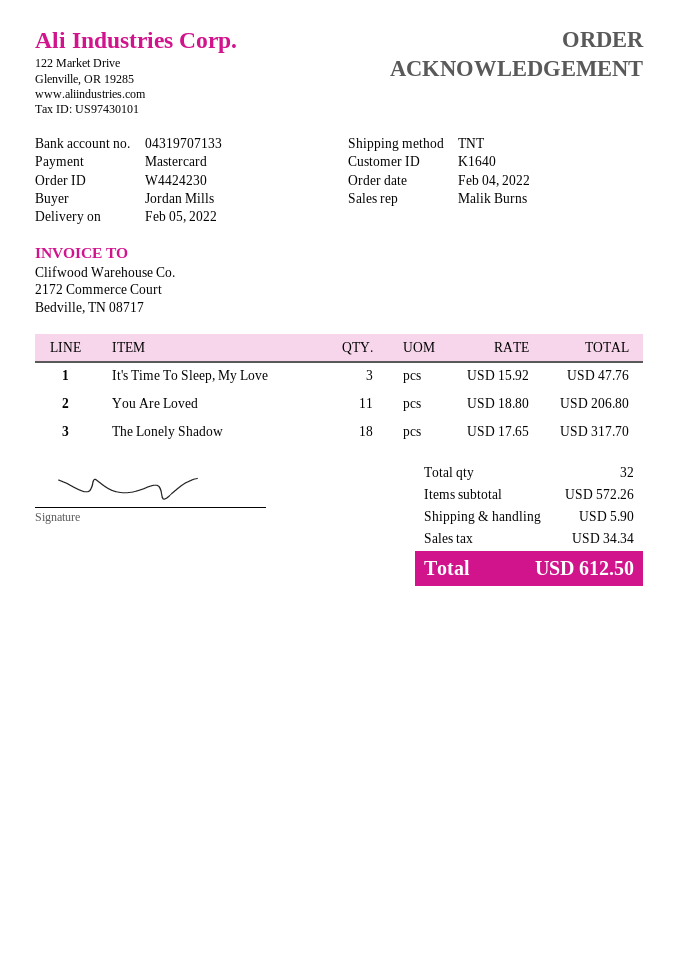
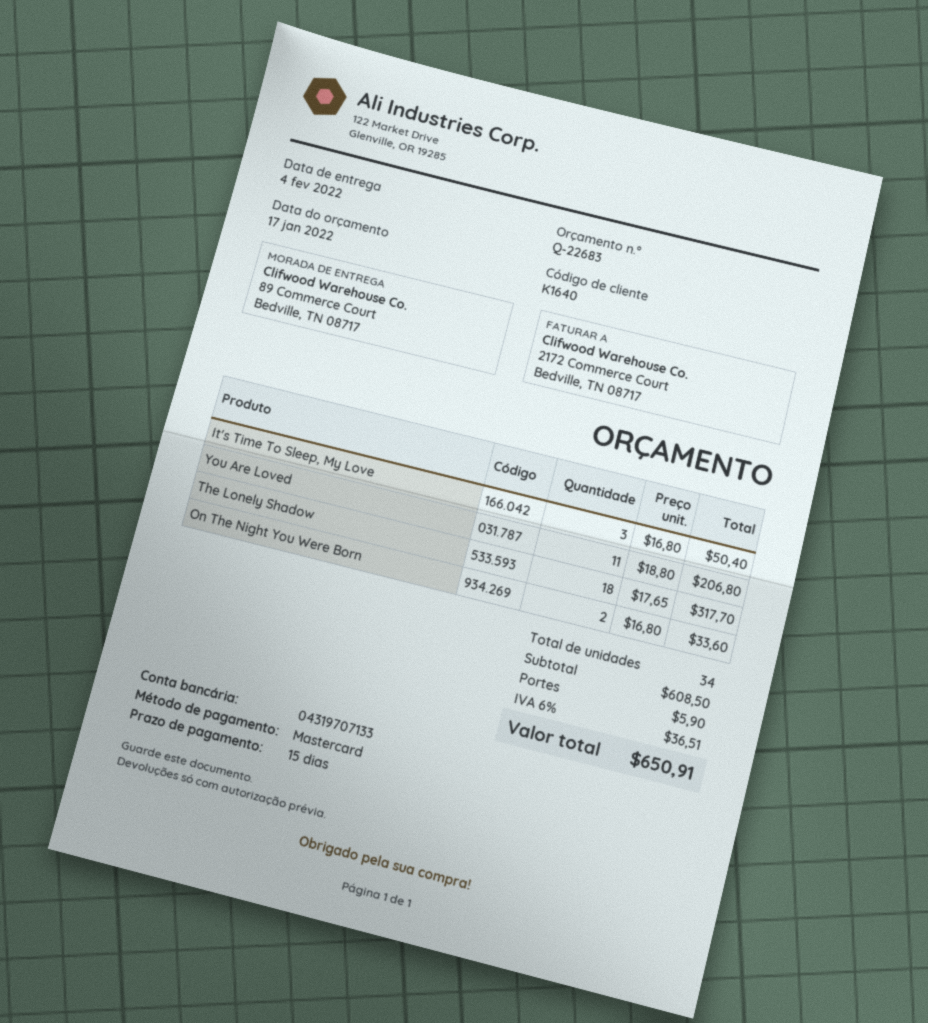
delivery date: 2022-02-05 -> 2022-02-04
It's Time To Sleep, My Love: 3 x 15.92 = 47.76 -> 3 x 16.80 = 50.40
On The Night You Were Born: none -> 2 x 16.80 = 33.60
total quantity: 32 -> 34
subtotal: 572.26 -> 608.50
tax: 34.34 -> 36.51
total: 612.50 -> 650.91

